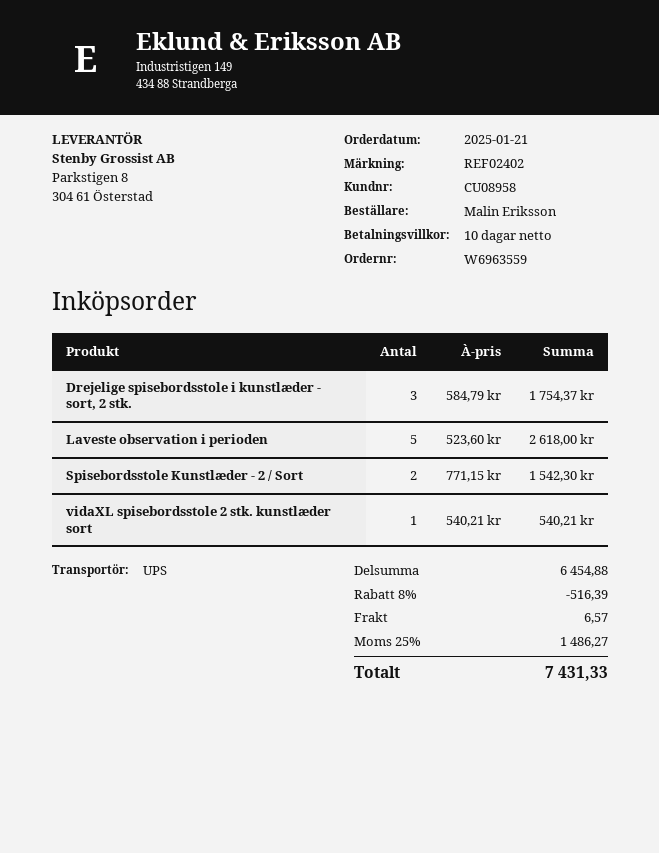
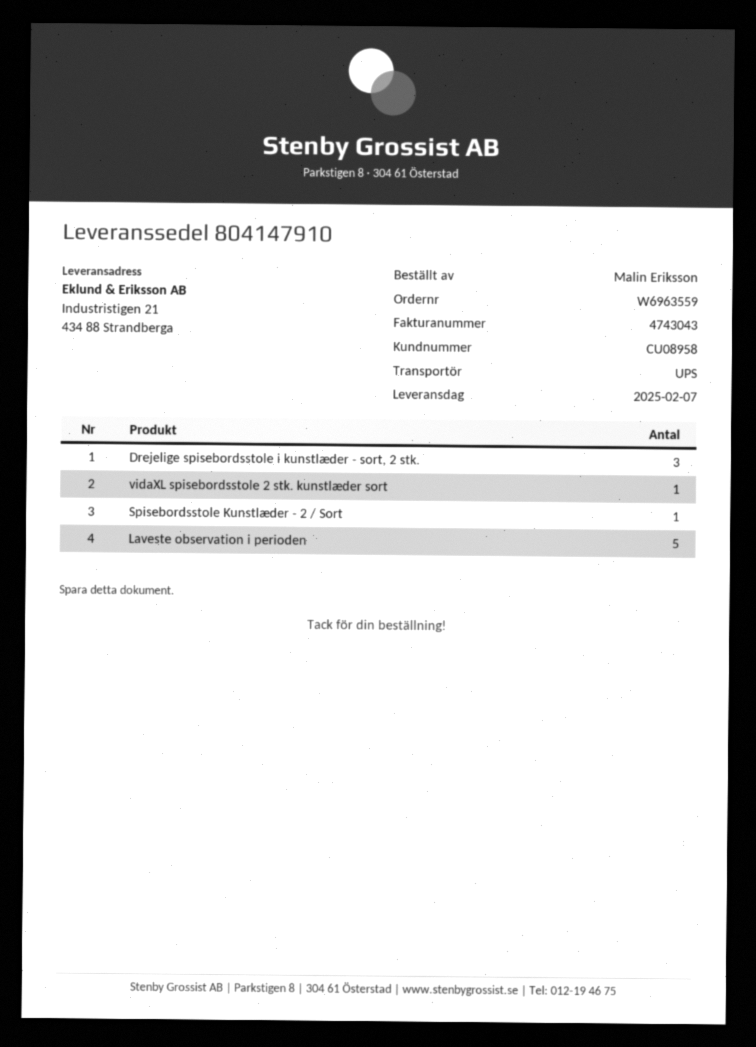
Spisebordsstole Kunstlæder - 2 / Sort: 2 -> 1

